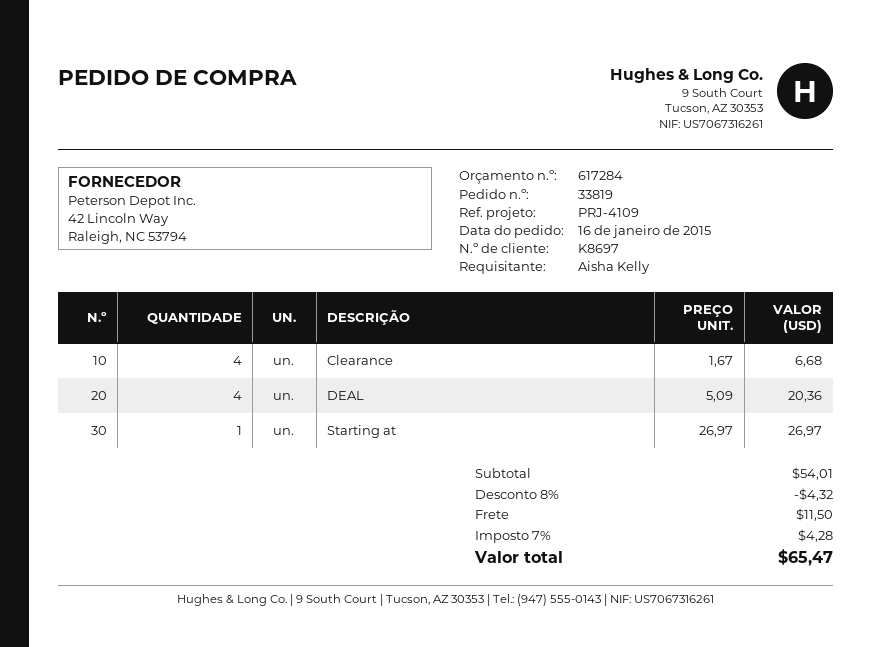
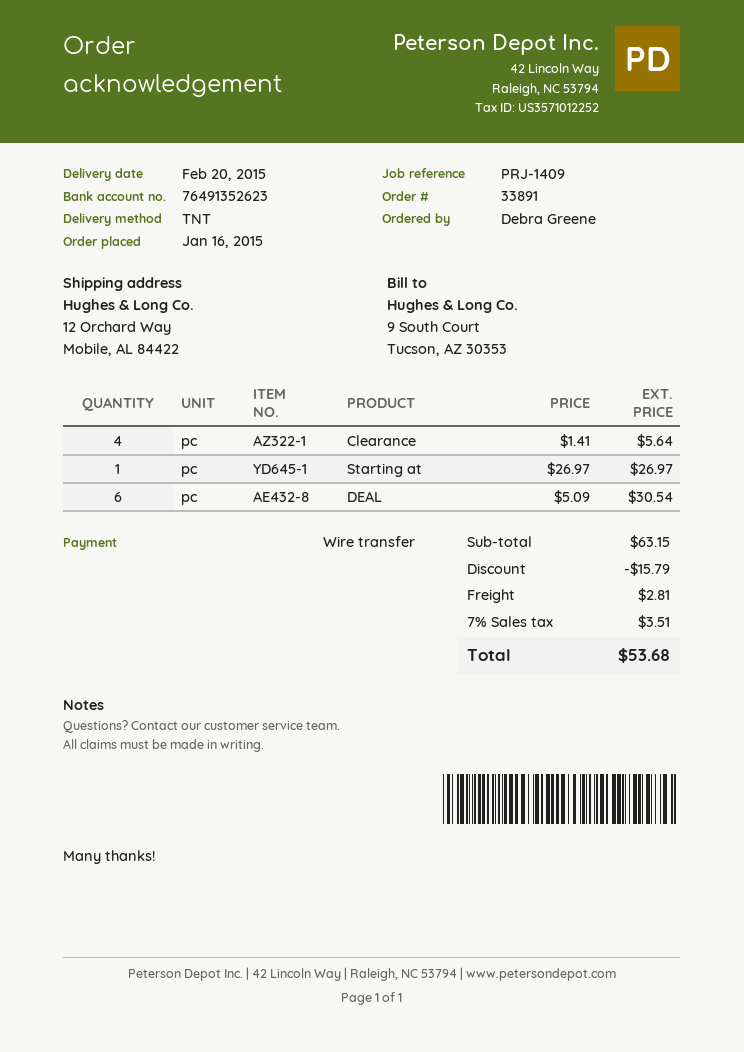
order number: 33819 -> 33891
reference: PRJ-4109 -> PRJ-1409
ordered by: Aisha Kelly -> Debra Greene
Clearance: 4 x 1.67 = 6.68 -> 4 x 1.41 = 5.64
DEAL: 4 x 5.09 = 20.36 -> 6 x 5.09 = 30.54
subtotal: 54.01 -> 63.15
discount: 4.32 -> 15.79
shipping: 11.50 -> 2.81
tax: 7% = 4.28 -> 7% = 3.51
total: 65.47 -> 53.68

